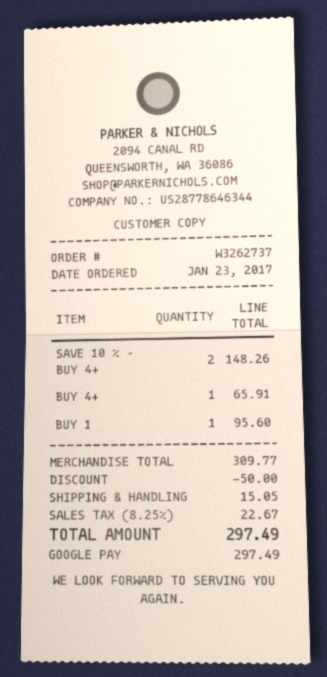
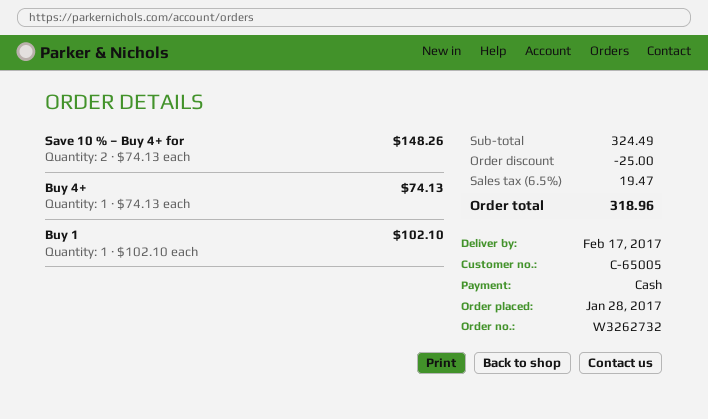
order number: W3262737 -> W3262732
order date: 2017-01-23 -> 2017-01-28
payment method: Google Pay -> cash
BUY 4+: 1 for 65.91 -> 1 for 74.13
BUY 1: 1 for 95.60 -> 1 for 102.10
subtotal: 309.77 -> 324.49
discount: 50.00 -> 25.00
shipping: 15.05 -> none
tax: 8.25% = 22.67 -> 6.5% = 19.47
total: 297.49 -> 318.96

